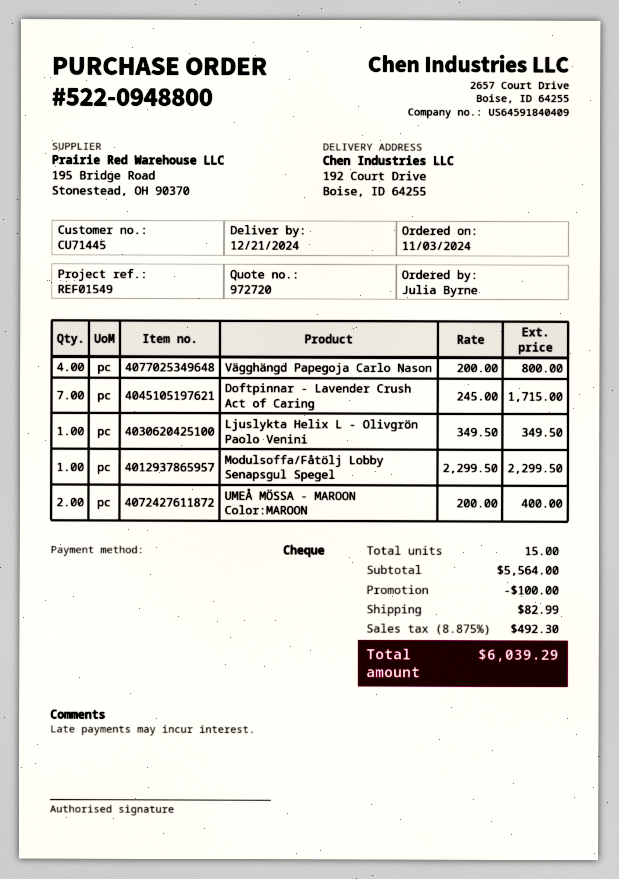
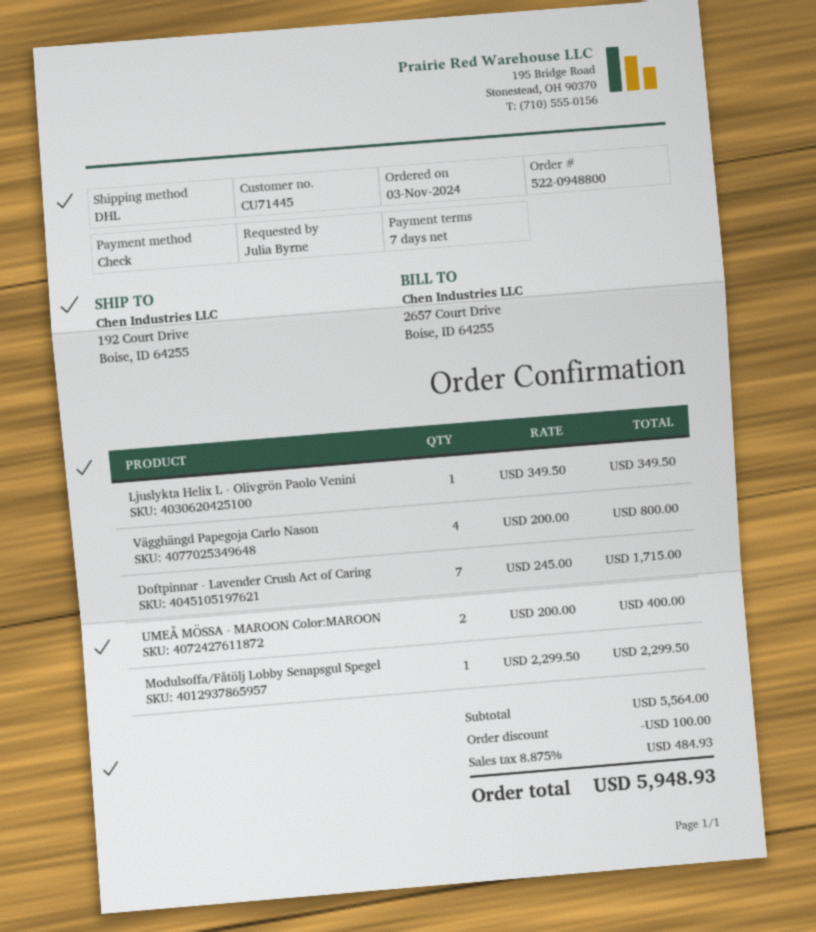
shipping: 82.99 -> none
tax: 8.875% = 492.30 -> 8.875% = 484.93
total: 6039.29 -> 5948.93

